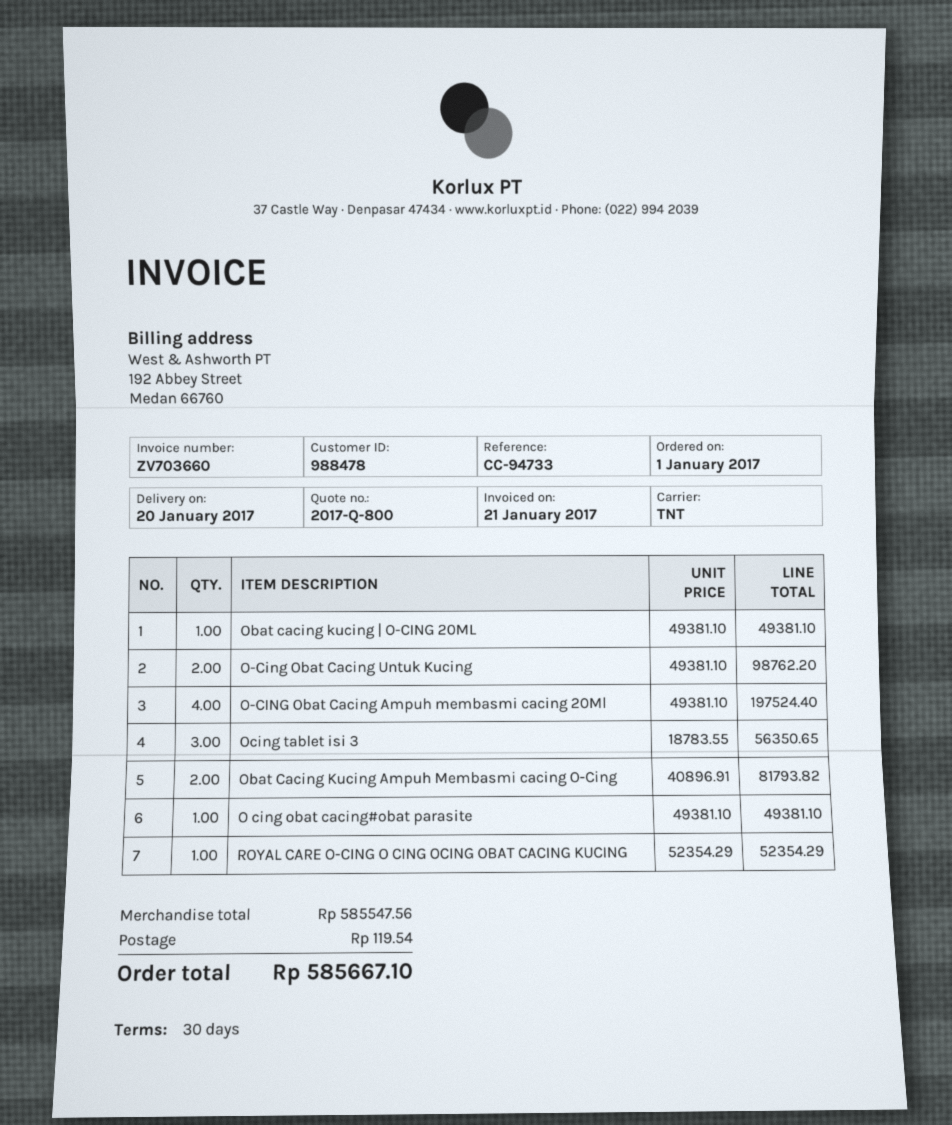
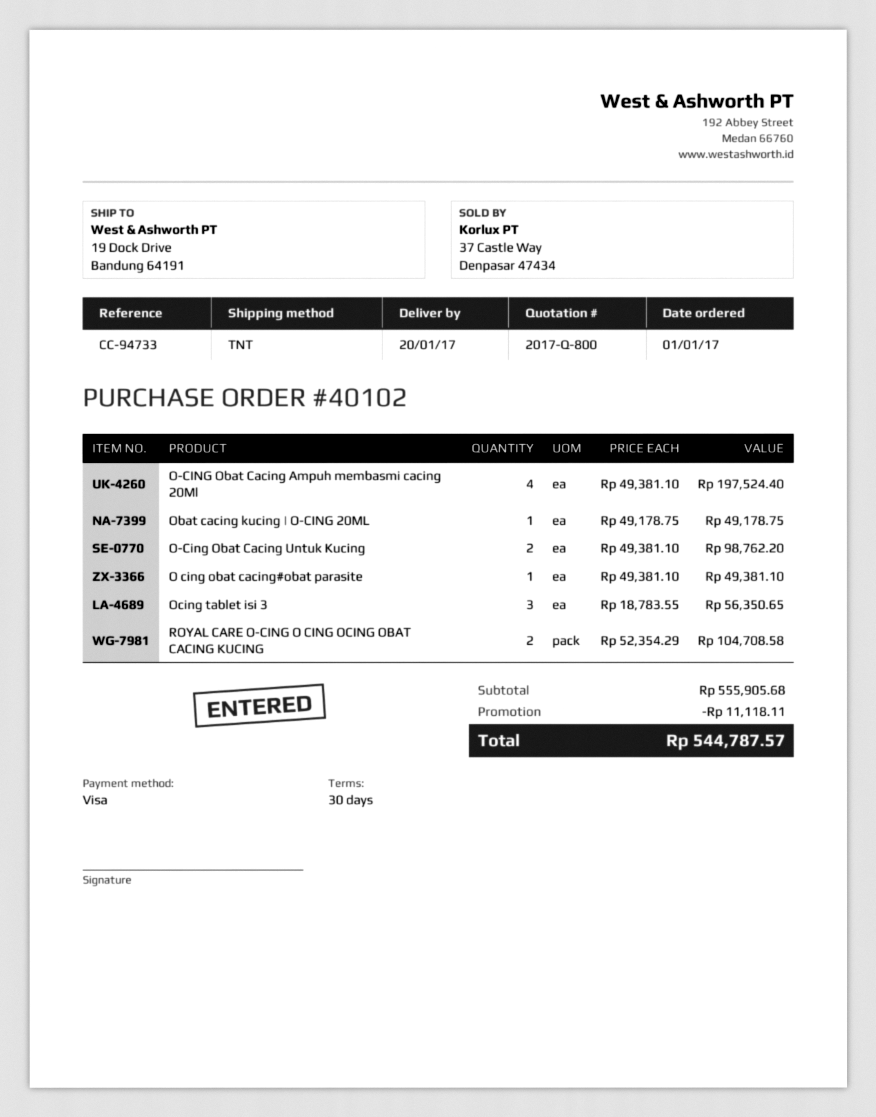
Obat cacing kucing | O-CING 20ML: 1 x 49381.10 = 49381.10 -> 1 x 49178.75 = 49178.75
Obat Cacing Kucing Ampuh Membasmi cacing O-Cing: 2 x 40896.91 = 81793.82 -> none
ROYAL CARE O-CING O CING OCING OBAT CACING KUCING: 1 x 52354.29 = 52354.29 -> 2 x 52354.29 = 104708.58
subtotal: 585547.56 -> 555905.68
discount: none -> 11118.11
shipping: 119.54 -> none
total: 585667.10 -> 544787.57

